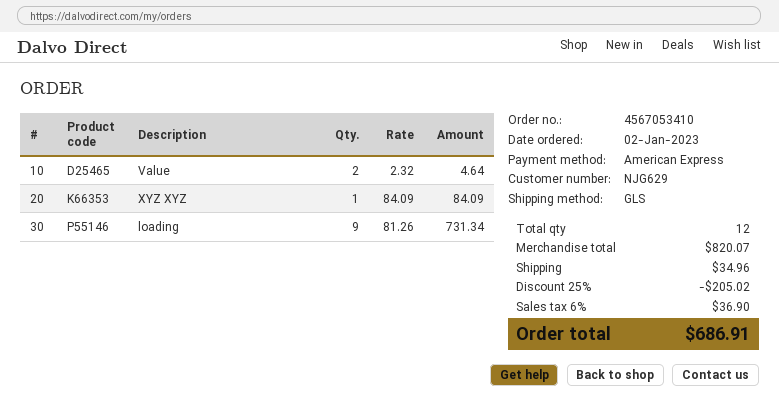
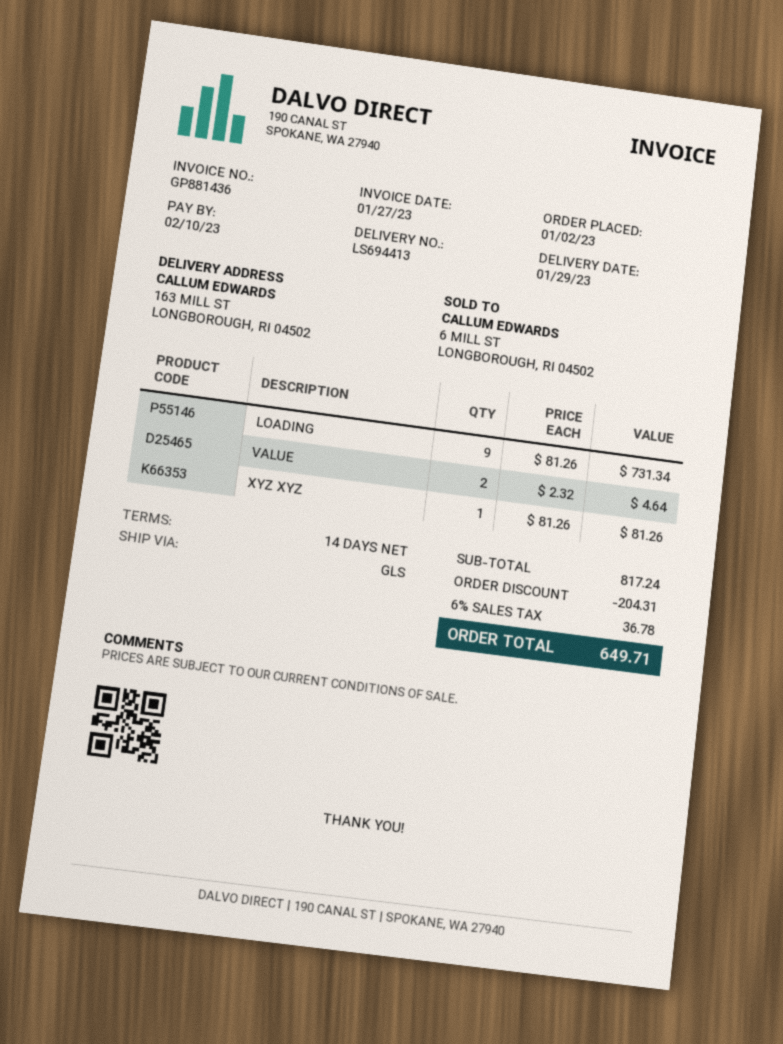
XYZ XYZ: 1 x 84.09 = 84.09 -> 1 x 81.26 = 81.26
subtotal: 820.07 -> 817.24
discount: 205.02 -> 204.31
shipping: 34.96 -> none
tax: 6% = 36.90 -> 6% = 36.78
total: 686.91 -> 649.71

